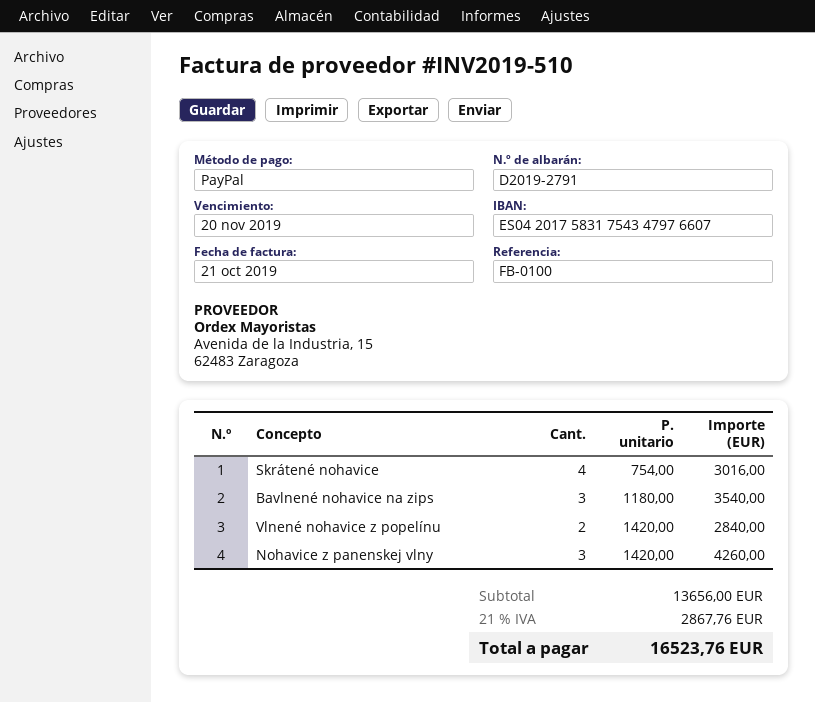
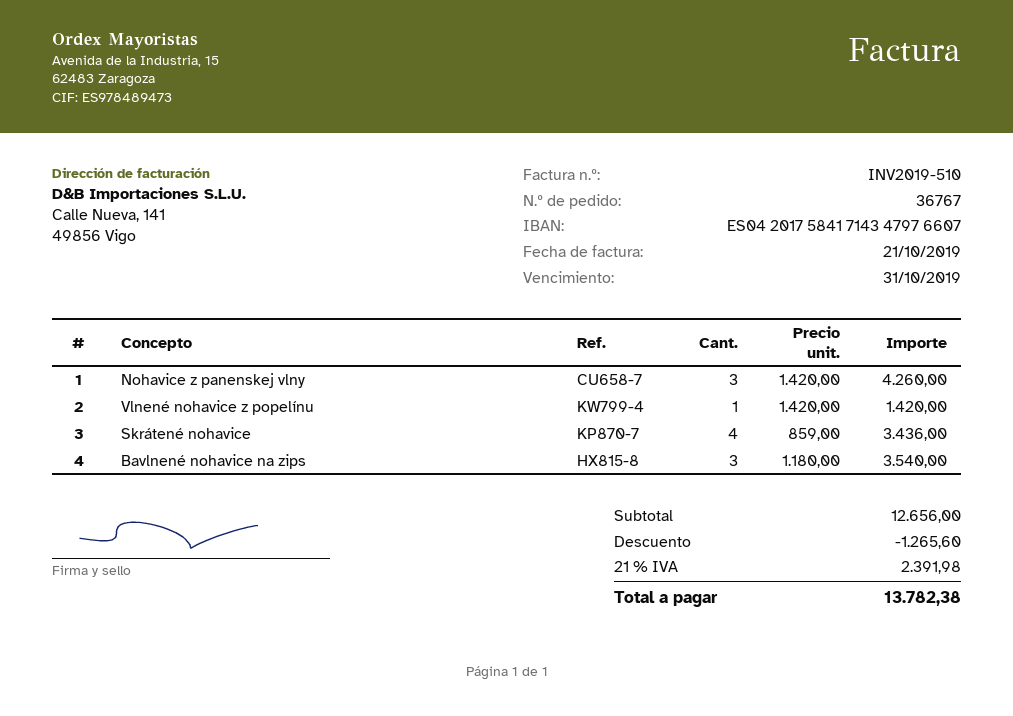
due date: 2019-11-20 -> 2019-10-31
bank account: ES0420175831754347976607 -> ES0420175841714347976607
Skrátené nohavice: 4 x 754.00 = 3016.00 -> 4 x 859.00 = 3436.00
Vlnené nohavice z popelínu: 2 x 1420.00 = 2840.00 -> 1 x 1420.00 = 1420.00
subtotal: 13656.00 -> 12656.00
discount: none -> 1265.60
tax: 21% = 2867.76 -> 21% = 2391.98
total: 16523.76 -> 13782.38

